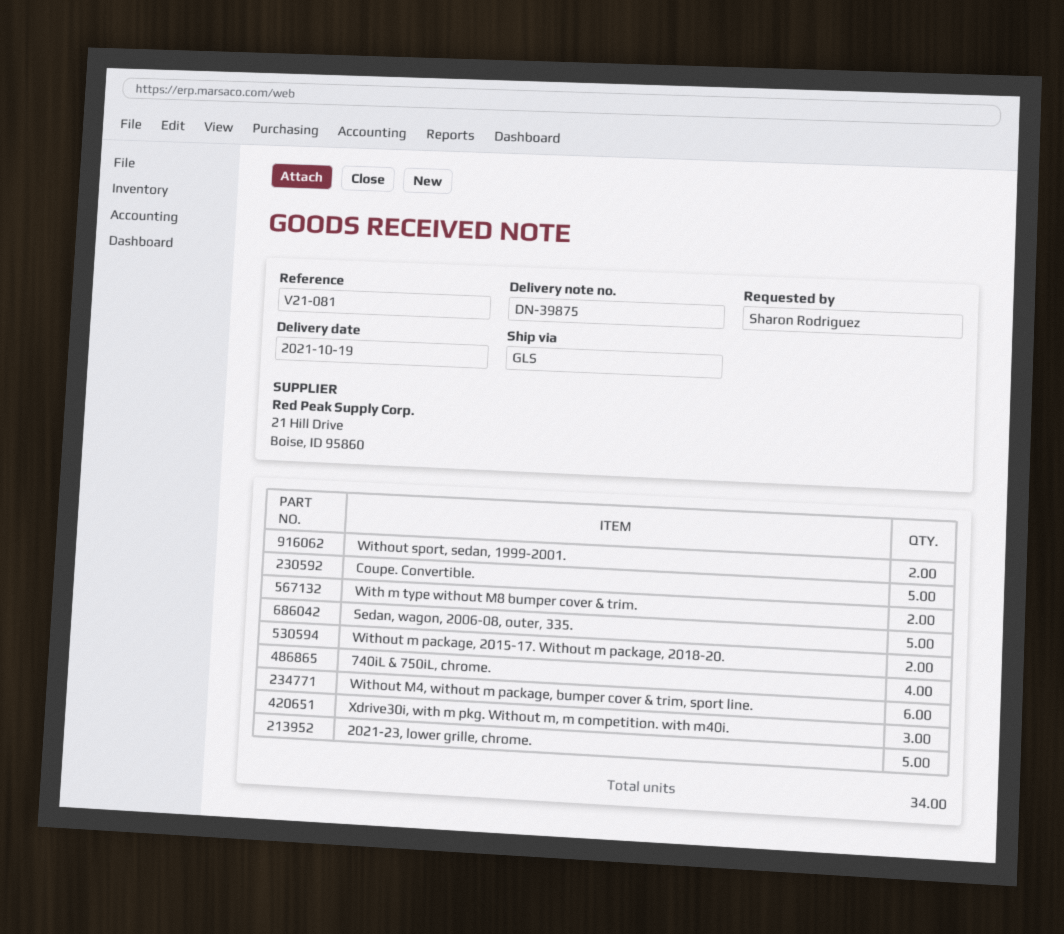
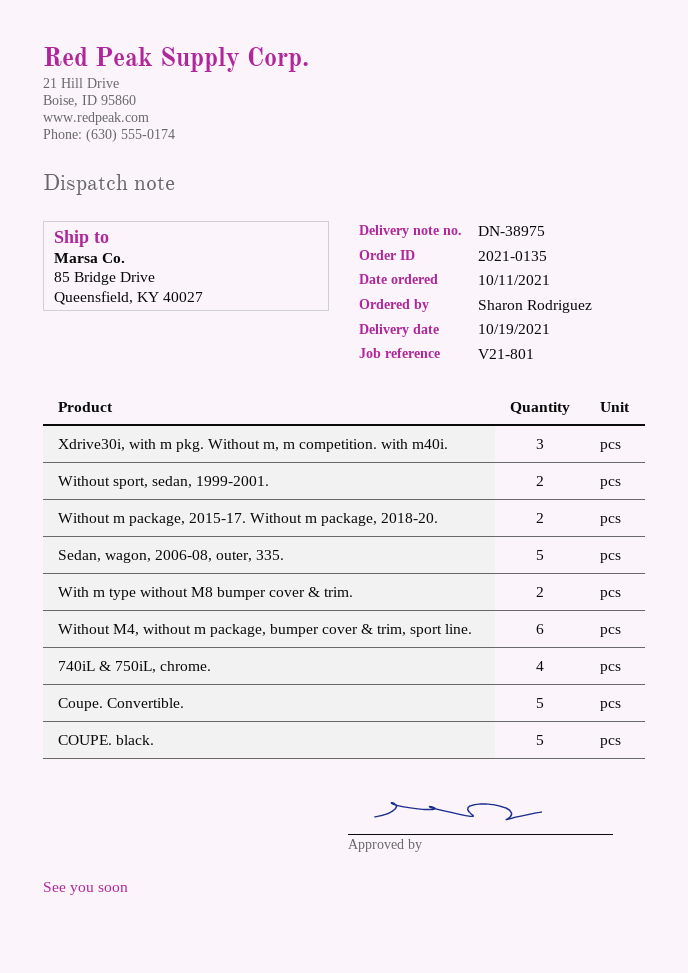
delivery note number: DN-39875 -> DN-38975
reference: V21-081 -> V21-801
2021-23, lower grille, chrome.: 5 -> none
COUPE. black.: none -> 5

